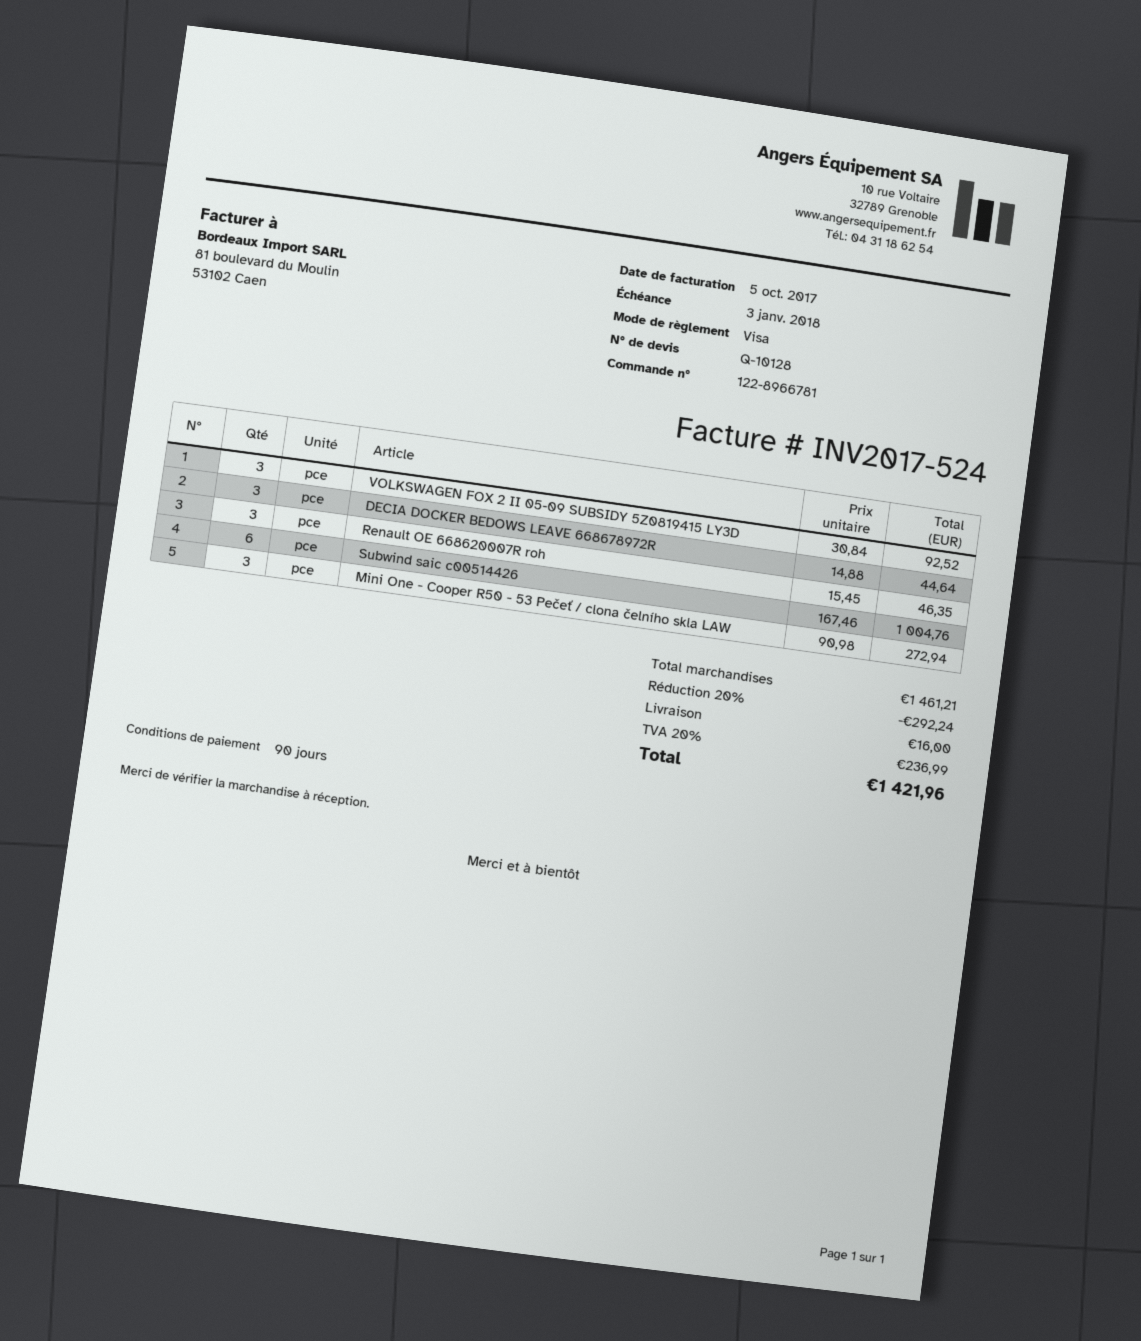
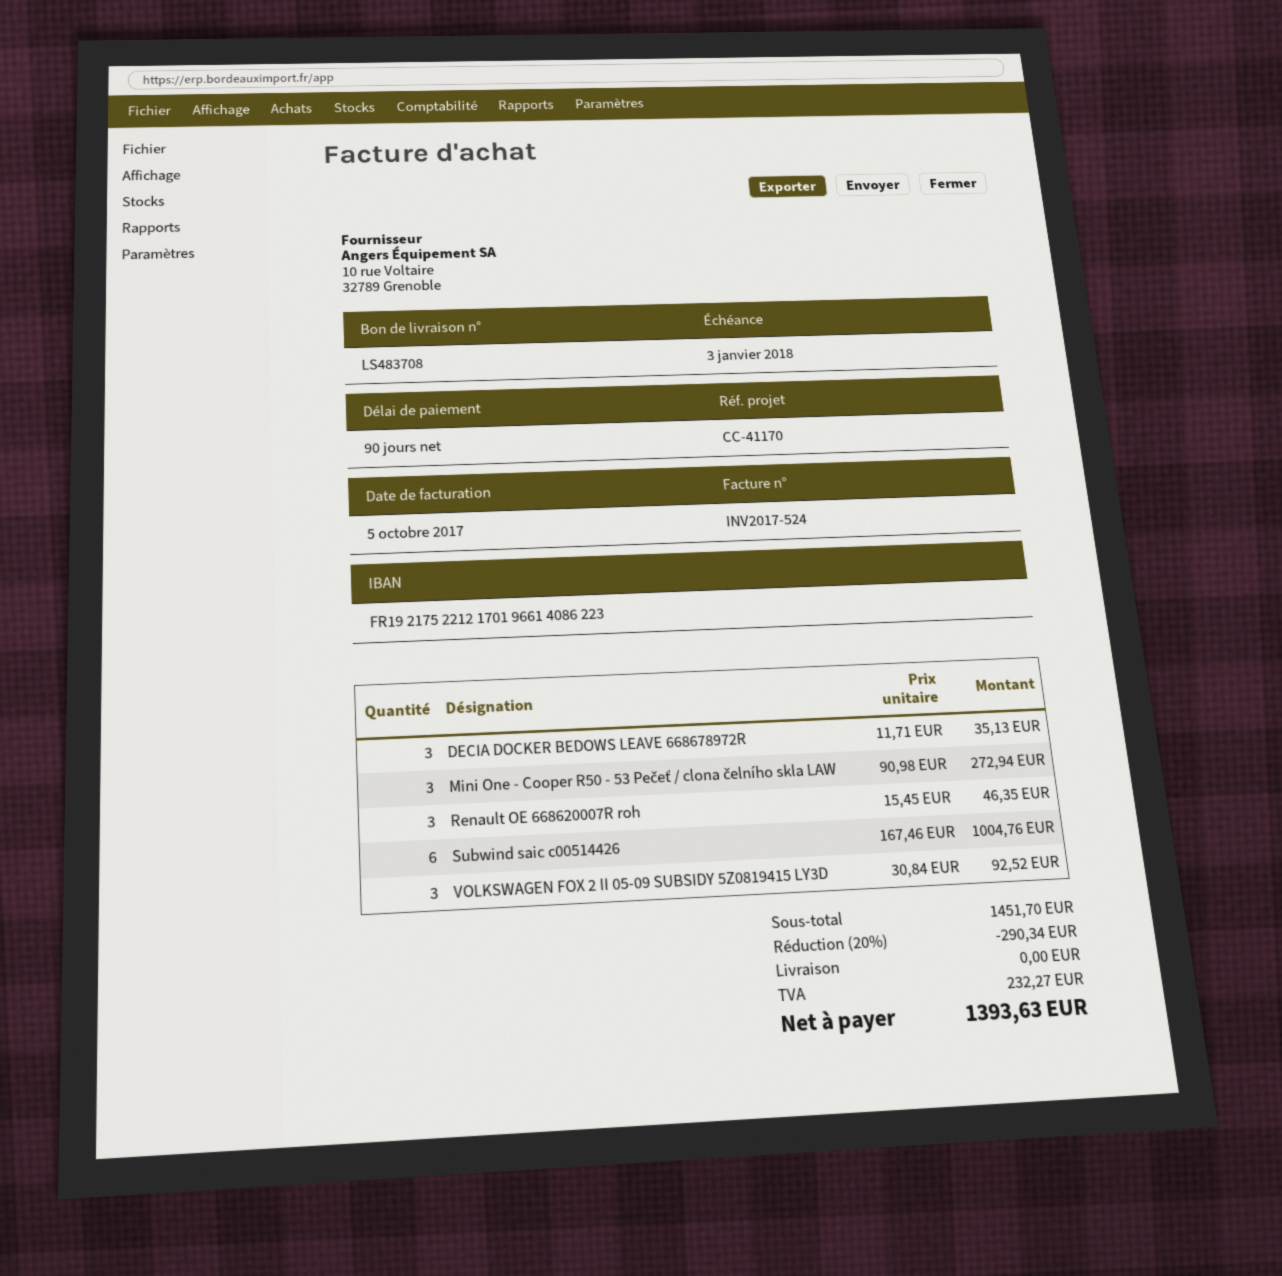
DECIA DOCKER BEDOWS LEAVE 668678972R: 3 x 14.88 = 44.64 -> 3 x 11.71 = 35.13
subtotal: 1461.21 -> 1451.70
discount: 20% = 292.24 -> 20% = 290.34
shipping: 16.00 -> 0.00
tax: 236.99 -> 232.27
total: 1421.96 -> 1393.63

